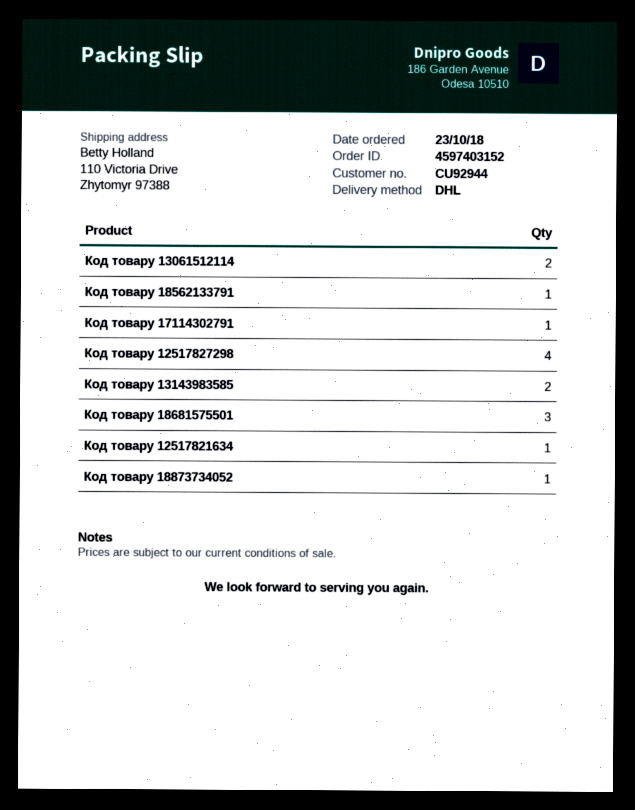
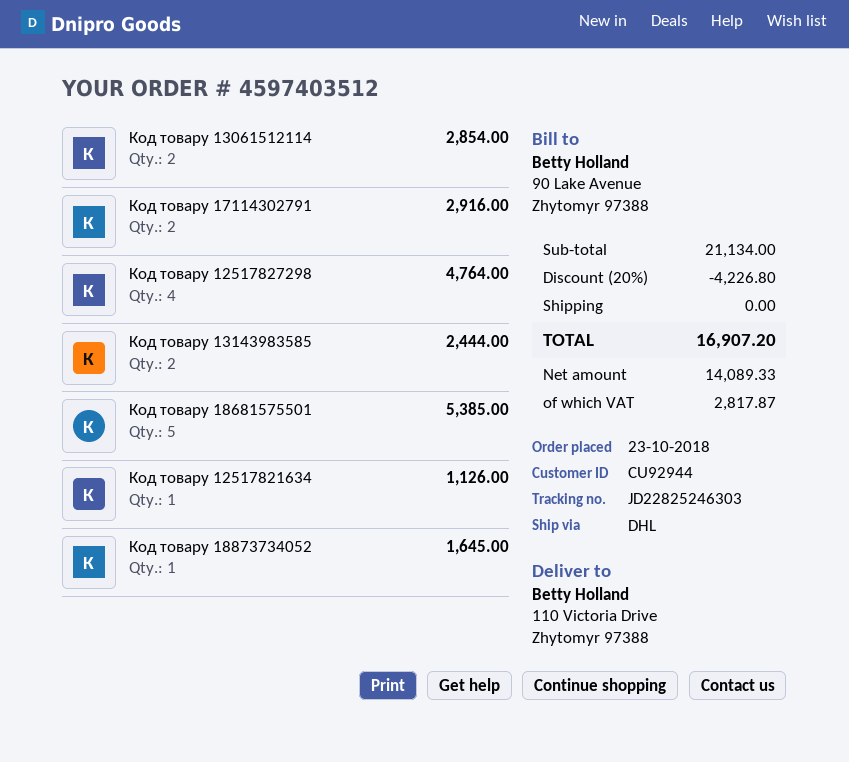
order number: 4597403152 -> 4597403512
Код товару 18562133791: 1 -> none
Код товару 17114302791: 1 -> 2
Код товару 18681575501: 3 -> 5

